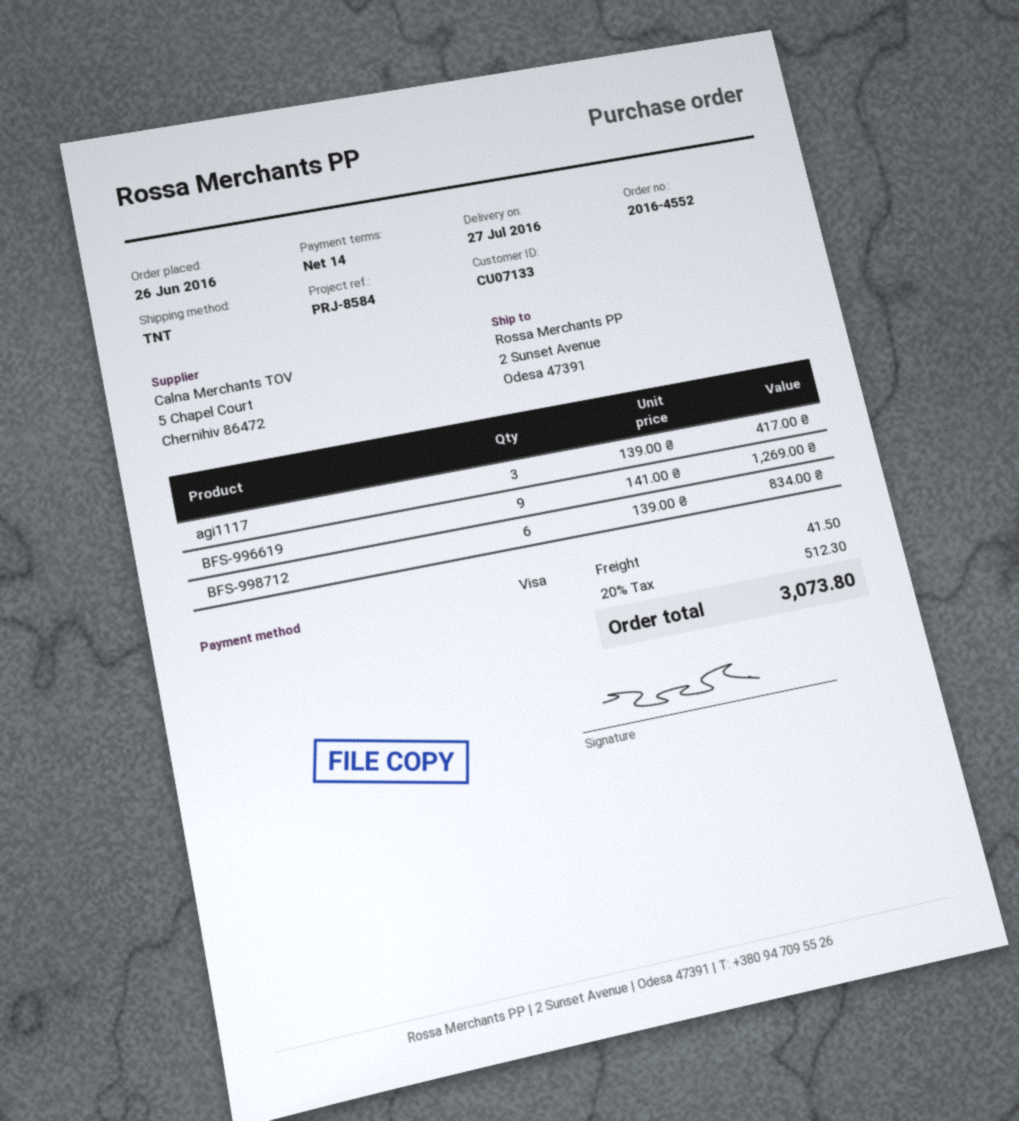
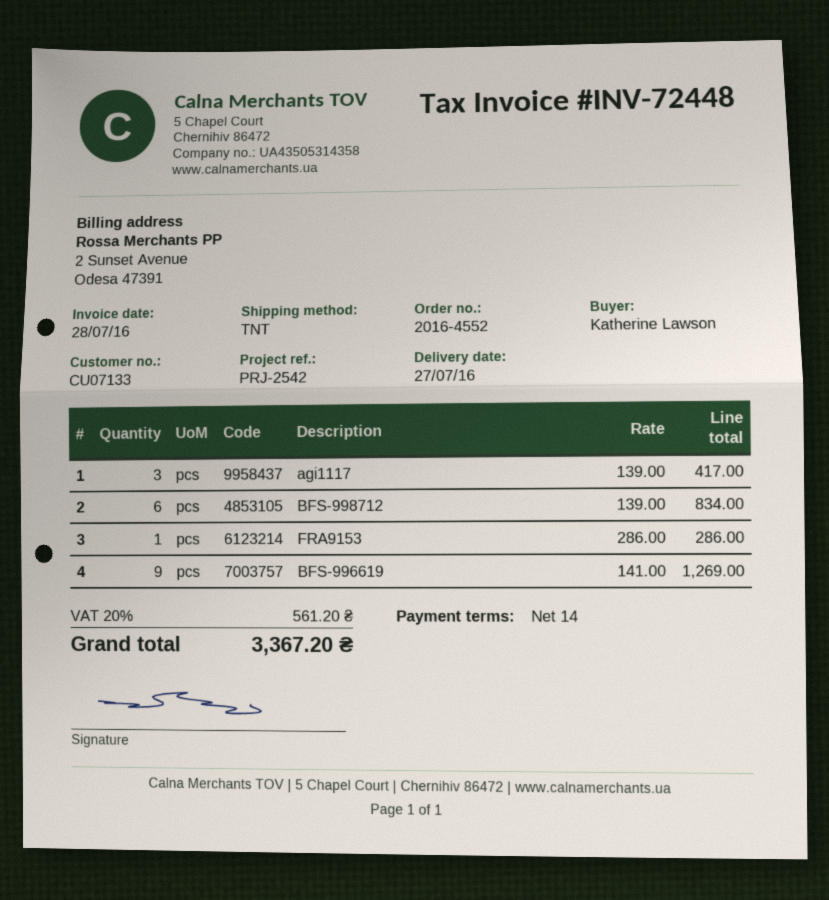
reference: PRJ-8584 -> PRJ-2542
FRA9153: none -> 1 x 286.00 = 286.00
shipping: 41.50 -> none
tax: 20% = 512.30 -> 20% = 561.20
total: 3073.80 -> 3367.20

